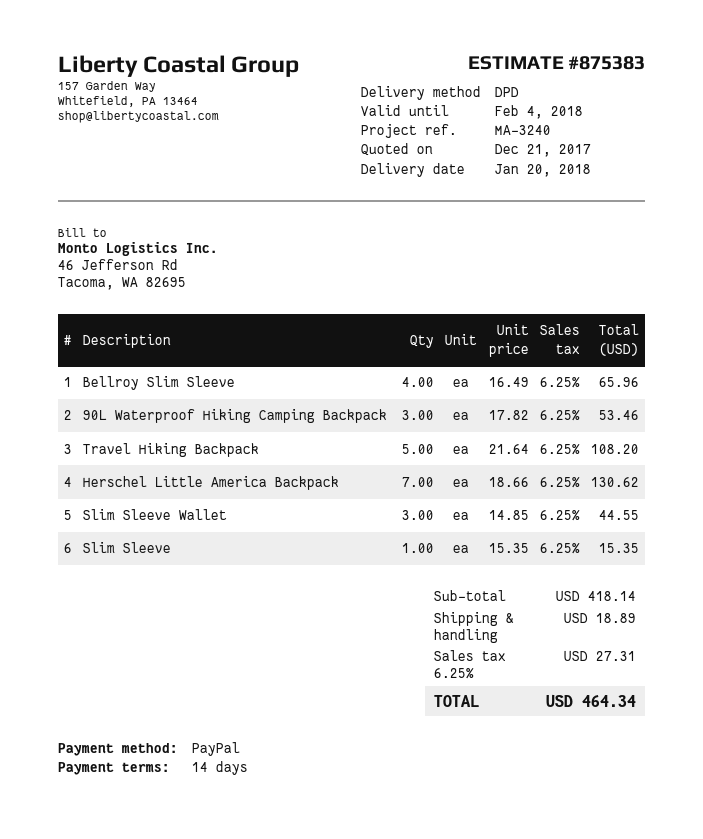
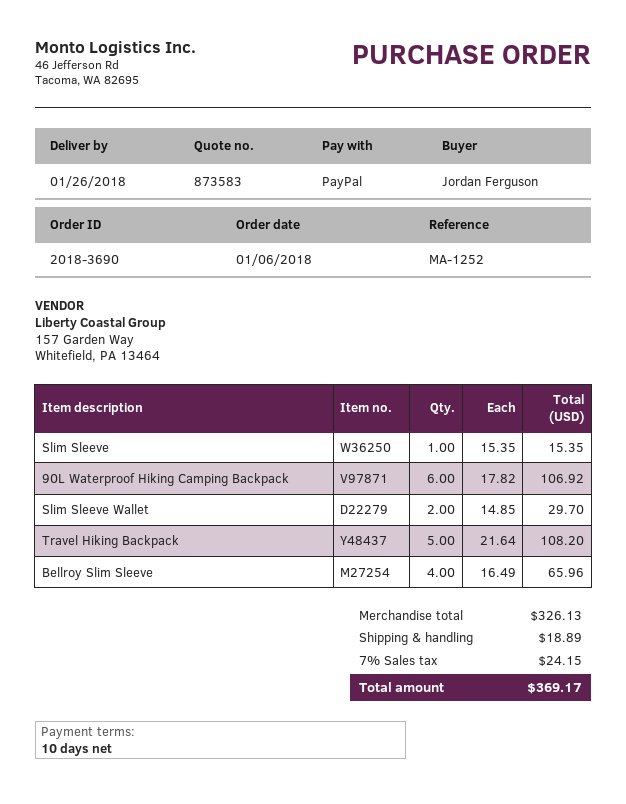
quote number: 875383 -> 873583
delivery date: 2018-01-20 -> 2018-01-26
payment terms: 14 days -> 10 days
reference: MA-3240 -> MA-1252
90L Waterproof Hiking Camping Backpack: 3 x 17.82 = 53.46 -> 6 x 17.82 = 106.92
Herschel Little America Backpack: 7 x 18.66 = 130.62 -> none
Slim Sleeve Wallet: 3 x 14.85 = 44.55 -> 2 x 14.85 = 29.70
subtotal: 418.14 -> 326.13
tax: 6.25% = 27.31 -> 7% = 24.15
total: 464.34 -> 369.17

